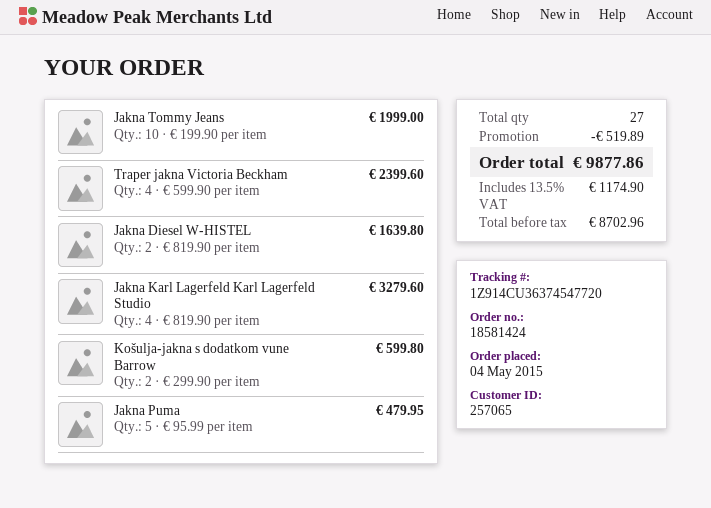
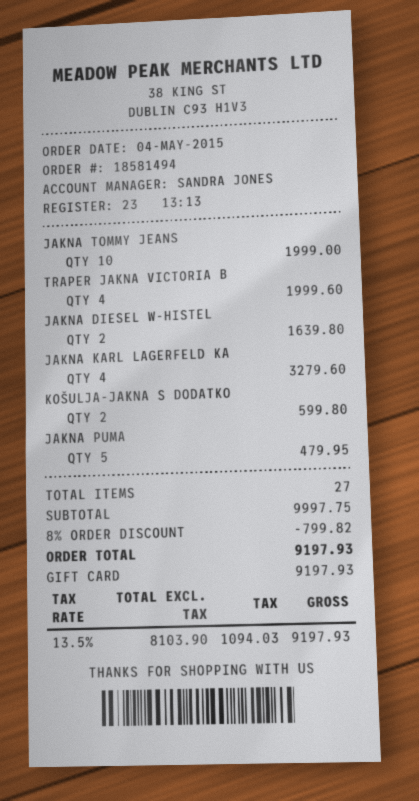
order number: 18581424 -> 18581494
Traper jakna Victoria Beckham: 4 for 2399.60 -> 4 for 1999.60
discount: 519.89 -> 799.82
net: 8702.96 -> 8103.90
tax: 13.5% = 1174.90 -> 13.5% = 1094.03
total: 9877.86 -> 9197.93

